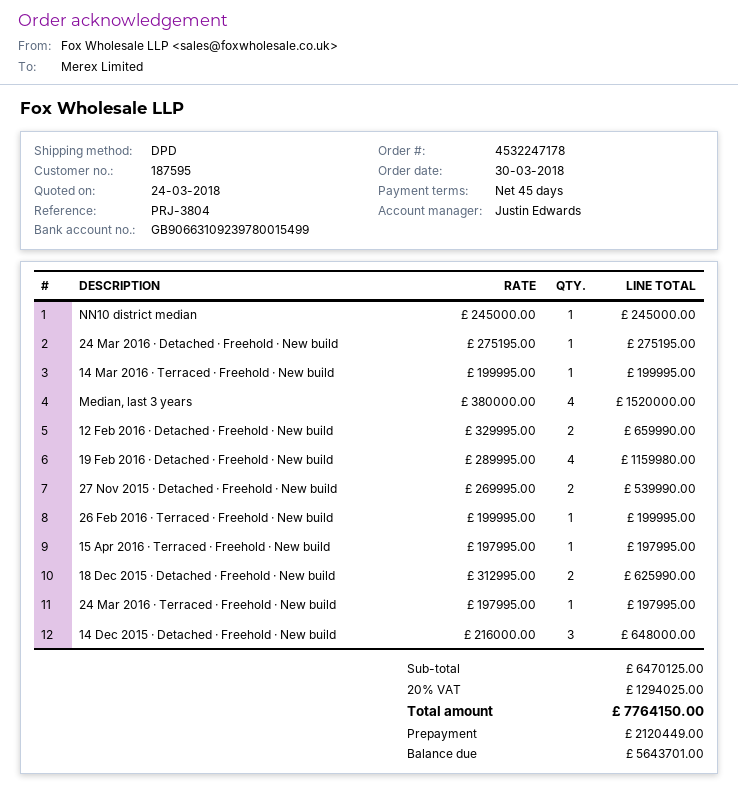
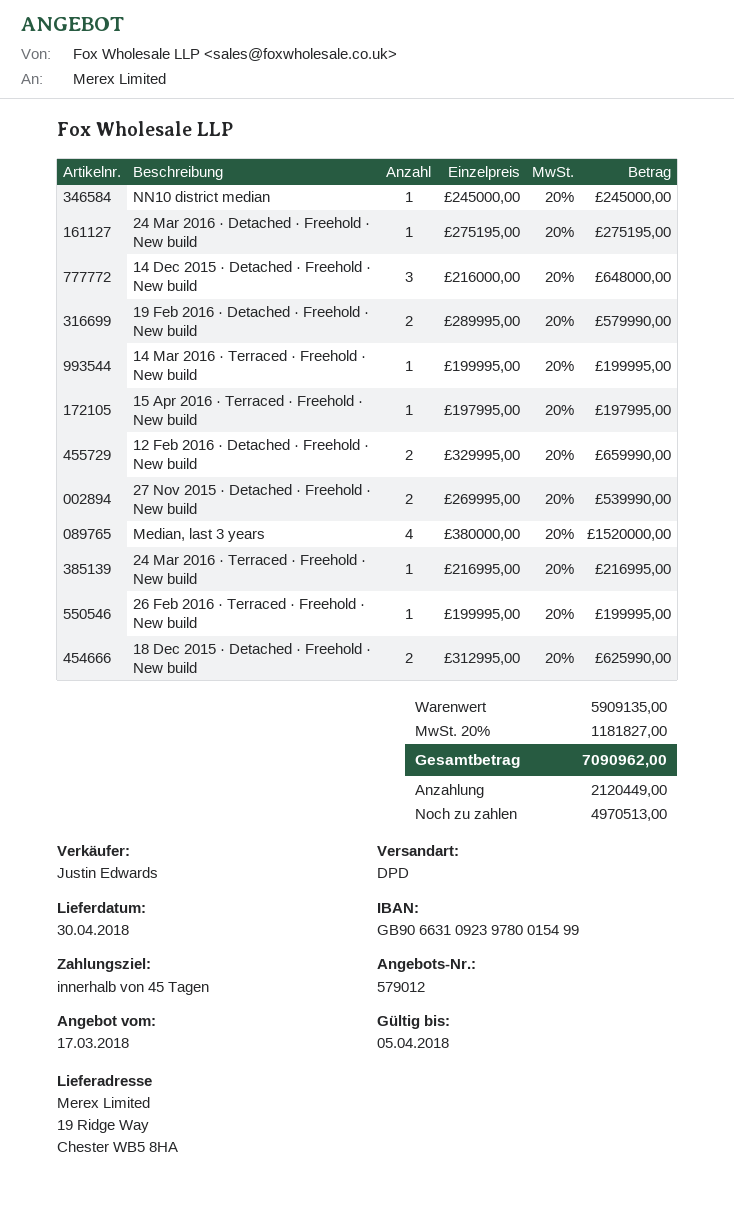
quote date: 2018-03-24 -> 2018-03-17
19 Feb 2016 · Detached · Freehold · New build: 4 x 289995.00 = 1159980.00 -> 2 x 289995.00 = 579990.00
24 Mar 2016 · Terraced · Freehold · New build: 1 x 197995.00 = 197995.00 -> 1 x 216995.00 = 216995.00
subtotal: 6470125.00 -> 5909135.00
tax: 20% = 1294025.00 -> 20% = 1181827.00
total: 7764150.00 -> 7090962.00
balance: 5643701.00 -> 4970513.00

